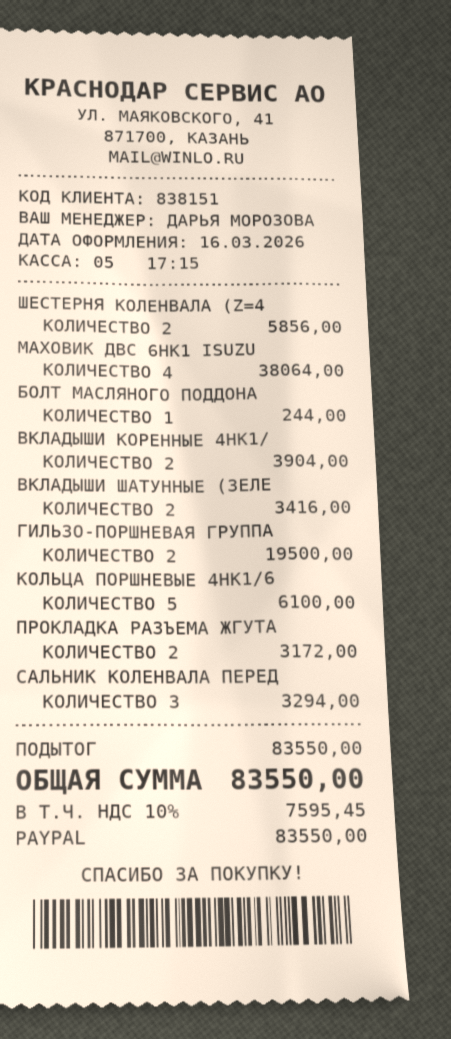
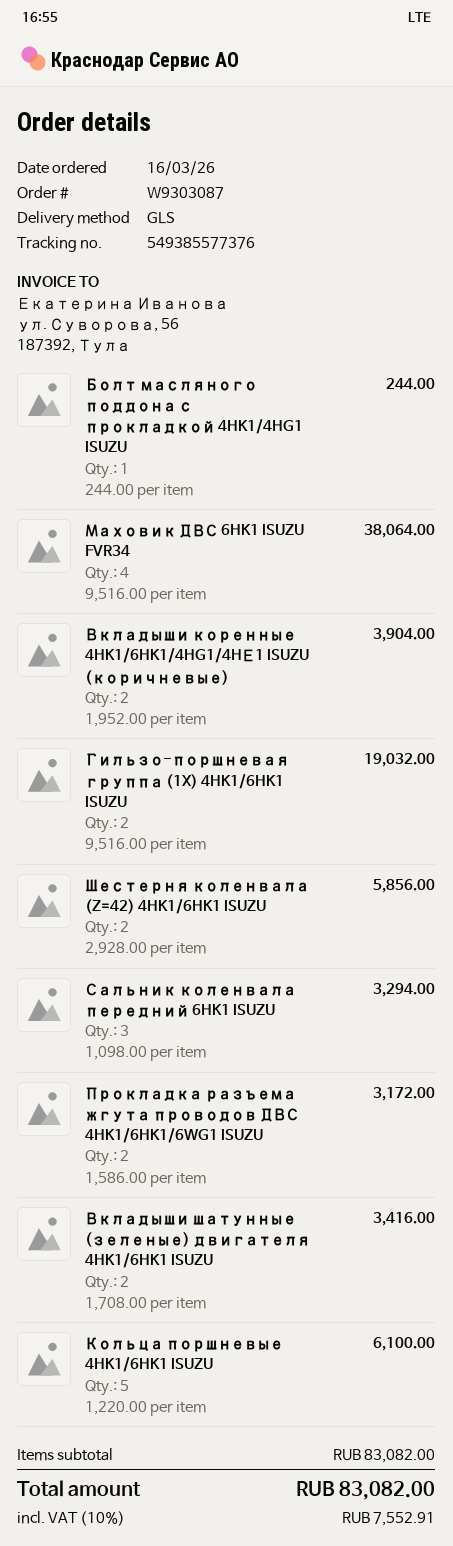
ГИЛЬЗО-ПОРШНЕВАЯ ГРУППА: 2 for 19500.00 -> 2 for 19032.00
subtotal: 83550.00 -> 83082.00
tax: 10% = 7595.45 -> 10% = 7552.91
total: 83550.00 -> 83082.00

